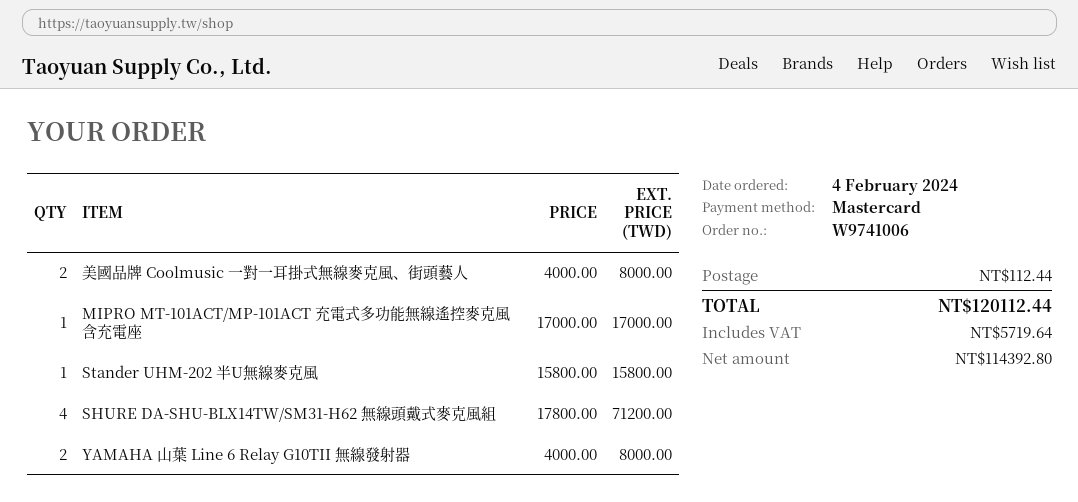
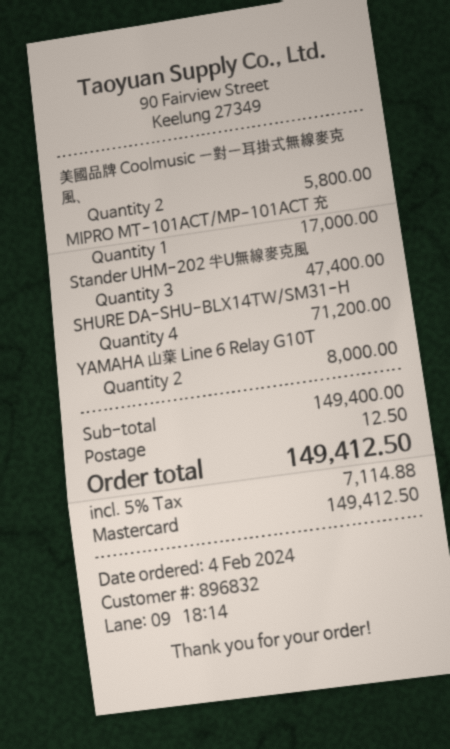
美國品牌 Coolmusic 一對一耳掛式無線麥克風、街頭藝人: 2 for 8000.00 -> 2 for 5800.00
Stander UHM-202 半U無線麥克風: 1 for 15800.00 -> 3 for 47400.00
shipping: 112.44 -> 12.50
tax: 5719.64 -> 7114.88
total: 120112.44 -> 149412.50

